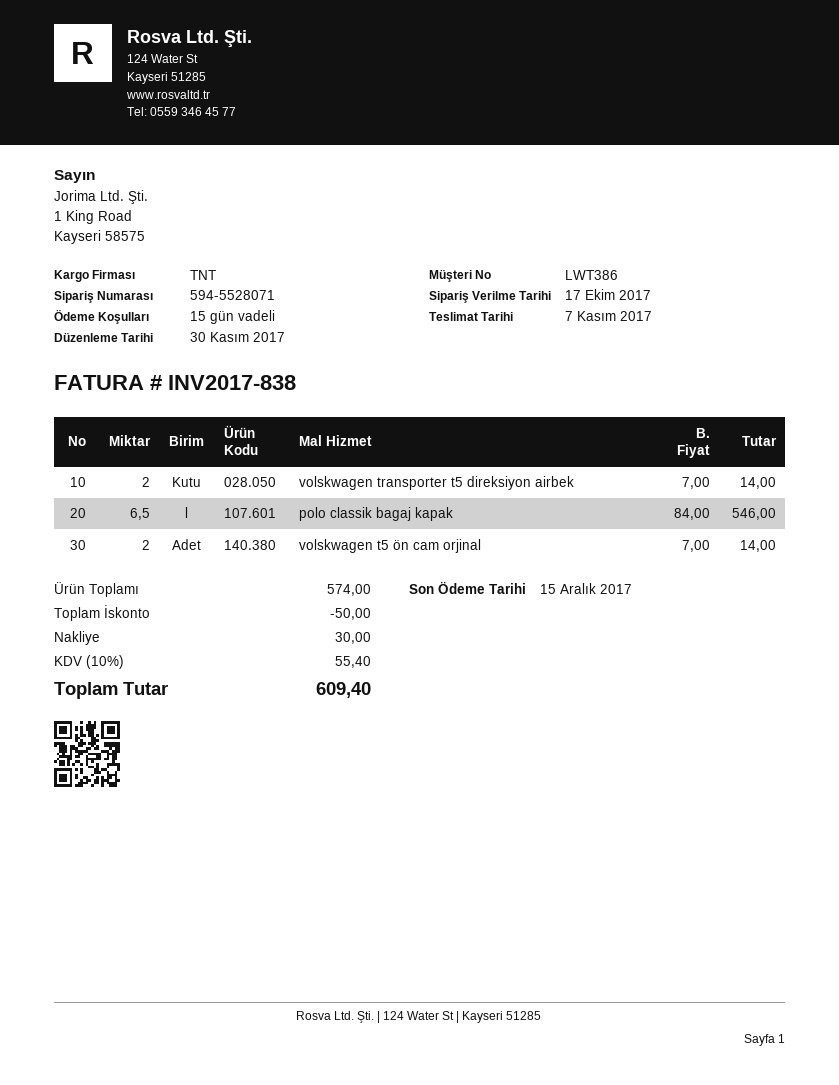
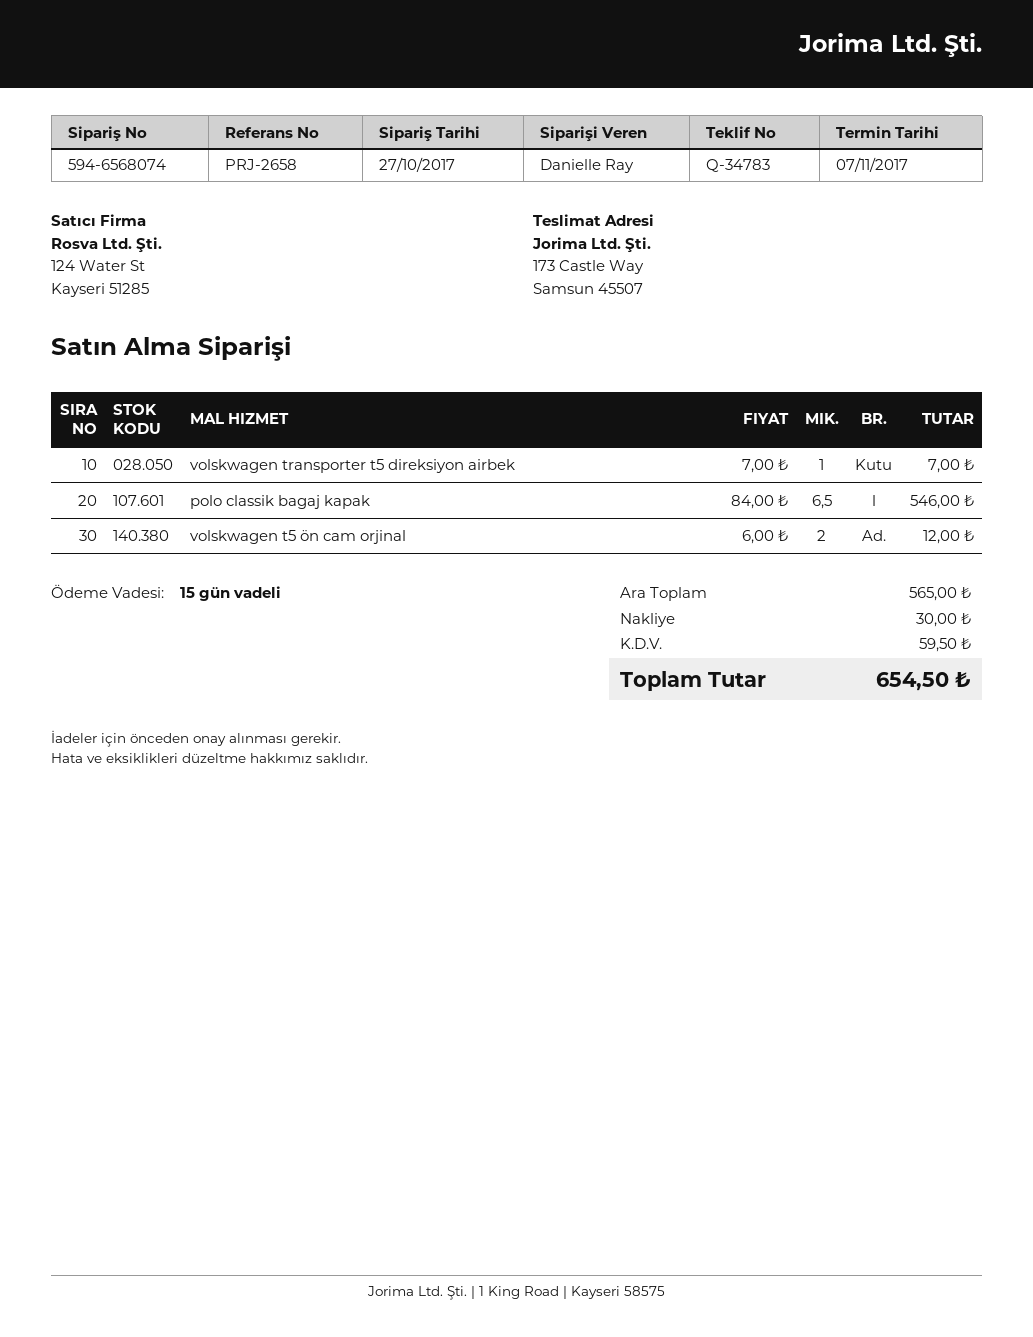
order number: 594-5528071 -> 594-6568074
order date: 2017-10-17 -> 2017-10-27
volskwagen transporter t5 direksiyon airbek: 2 x 7.00 = 14.00 -> 1 x 7.00 = 7.00
volskwagen t5 ön cam orjinal: 2 x 7.00 = 14.00 -> 2 x 6.00 = 12.00
subtotal: 574.00 -> 565.00
discount: 50.00 -> none
tax: 55.40 -> 59.50
total: 609.40 -> 654.50

